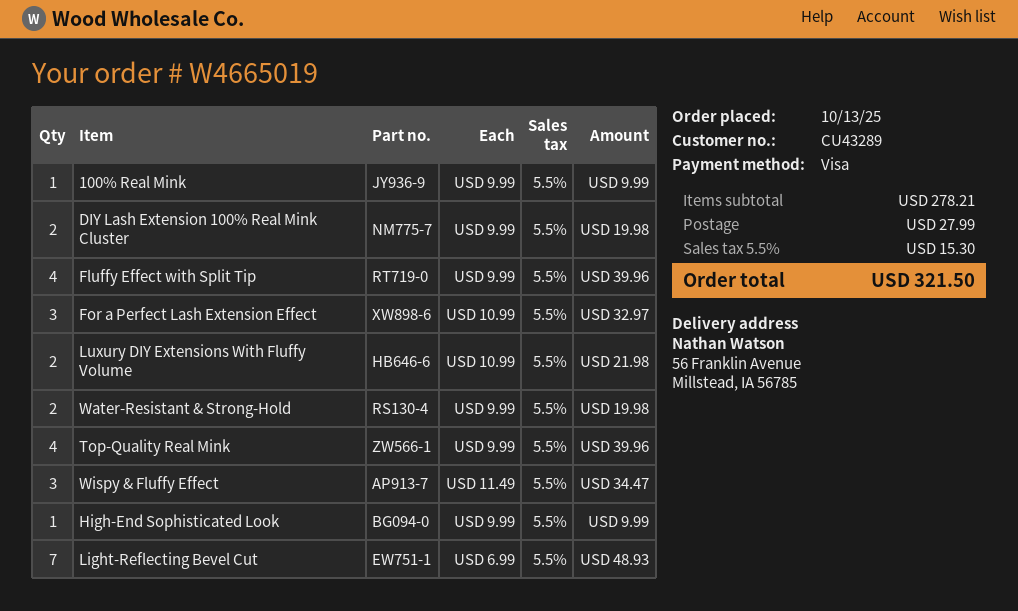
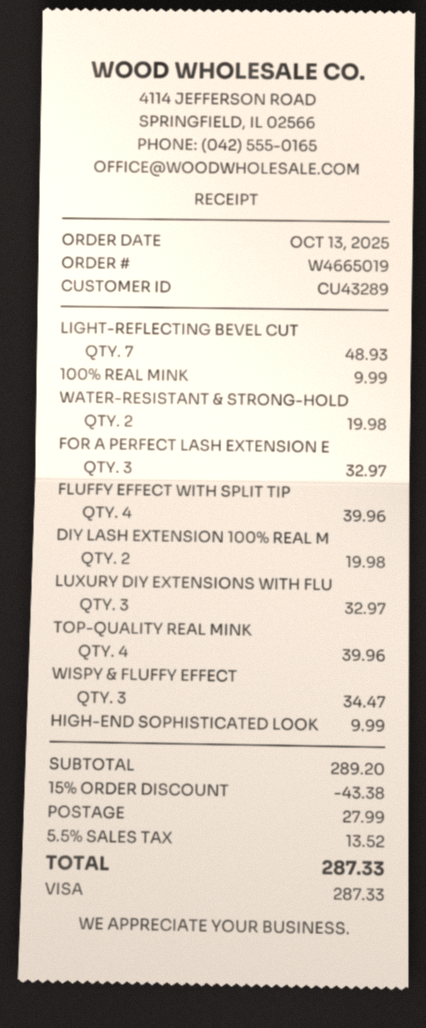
Luxury DIY Extensions With Fluffy Volume: 2 for 21.98 -> 3 for 32.97
subtotal: 278.21 -> 289.20
discount: none -> 15% = 43.38
tax: 5.5% = 15.30 -> 5.5% = 13.52
total: 321.50 -> 287.33

